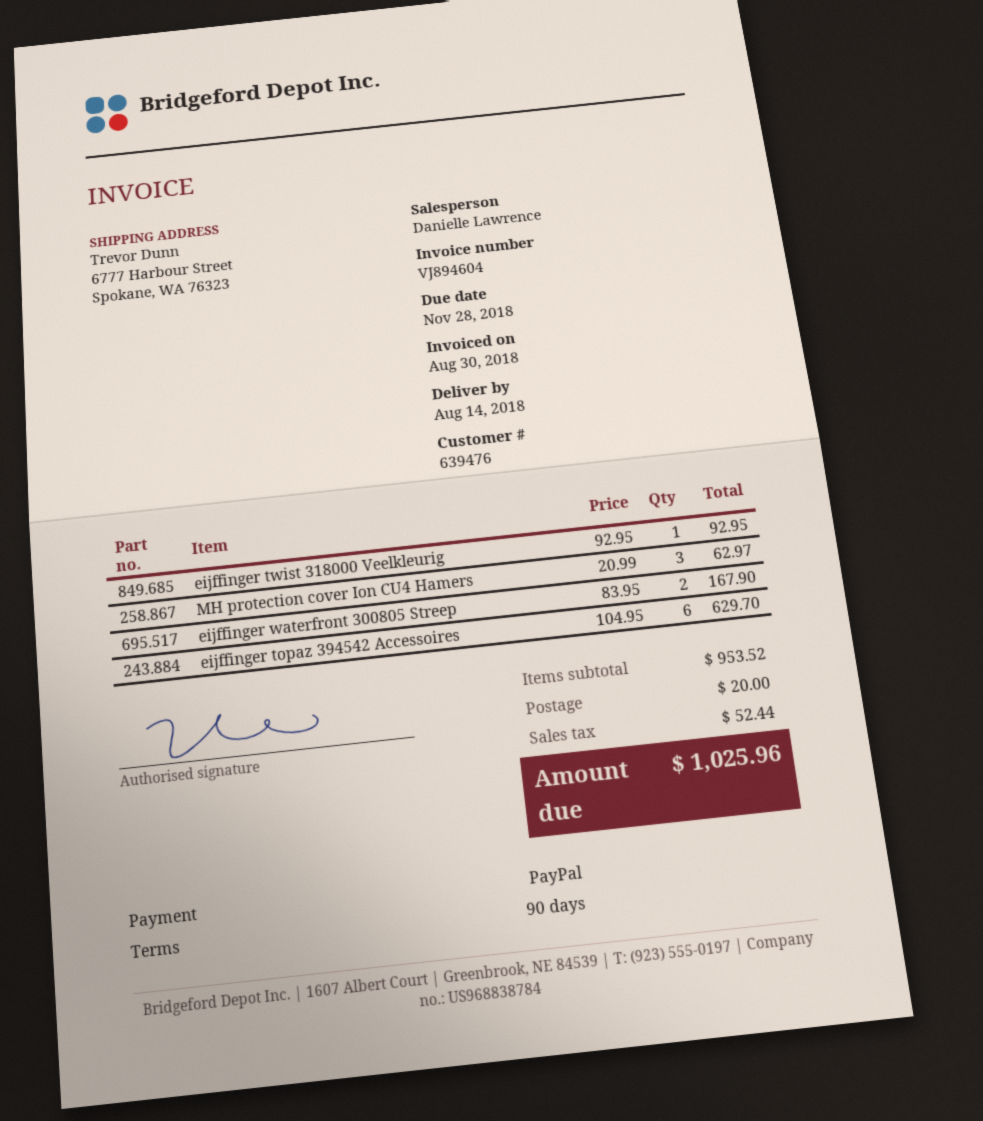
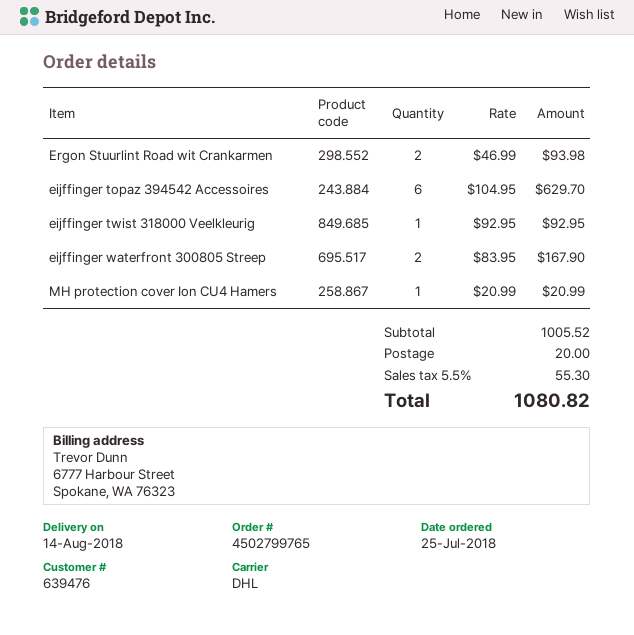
MH protection cover Ion CU4 Hamers: 3 x 20.99 = 62.97 -> 1 x 20.99 = 20.99
Ergon Stuurlint Road wit Crankarmen: none -> 2 x 46.99 = 93.98
subtotal: 953.52 -> 1005.52
tax: 52.44 -> 55.30
total: 1025.96 -> 1080.82

